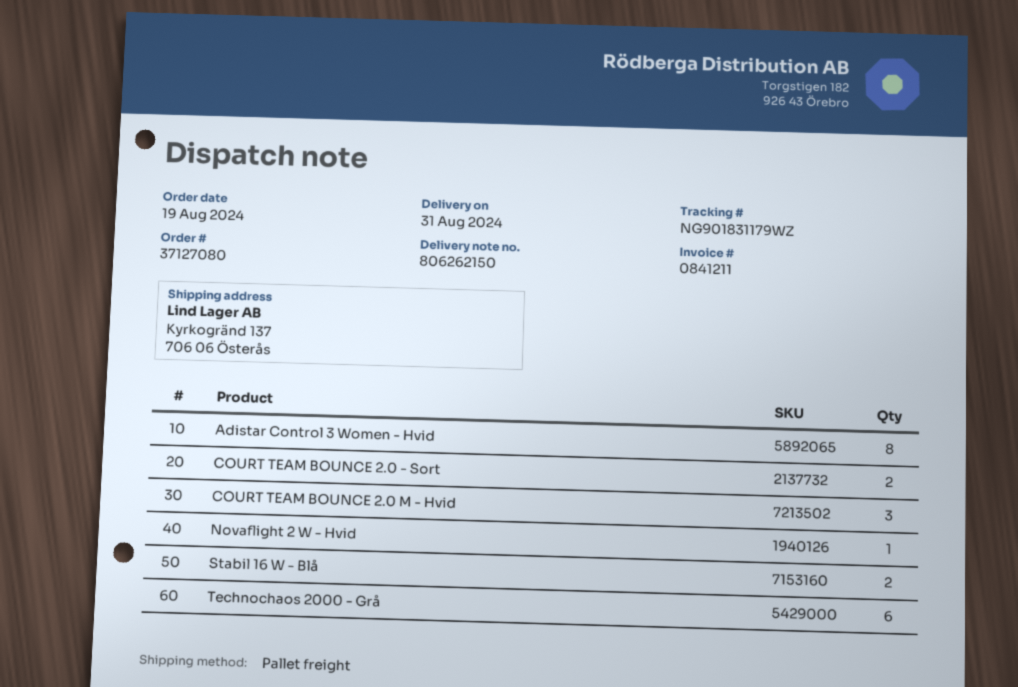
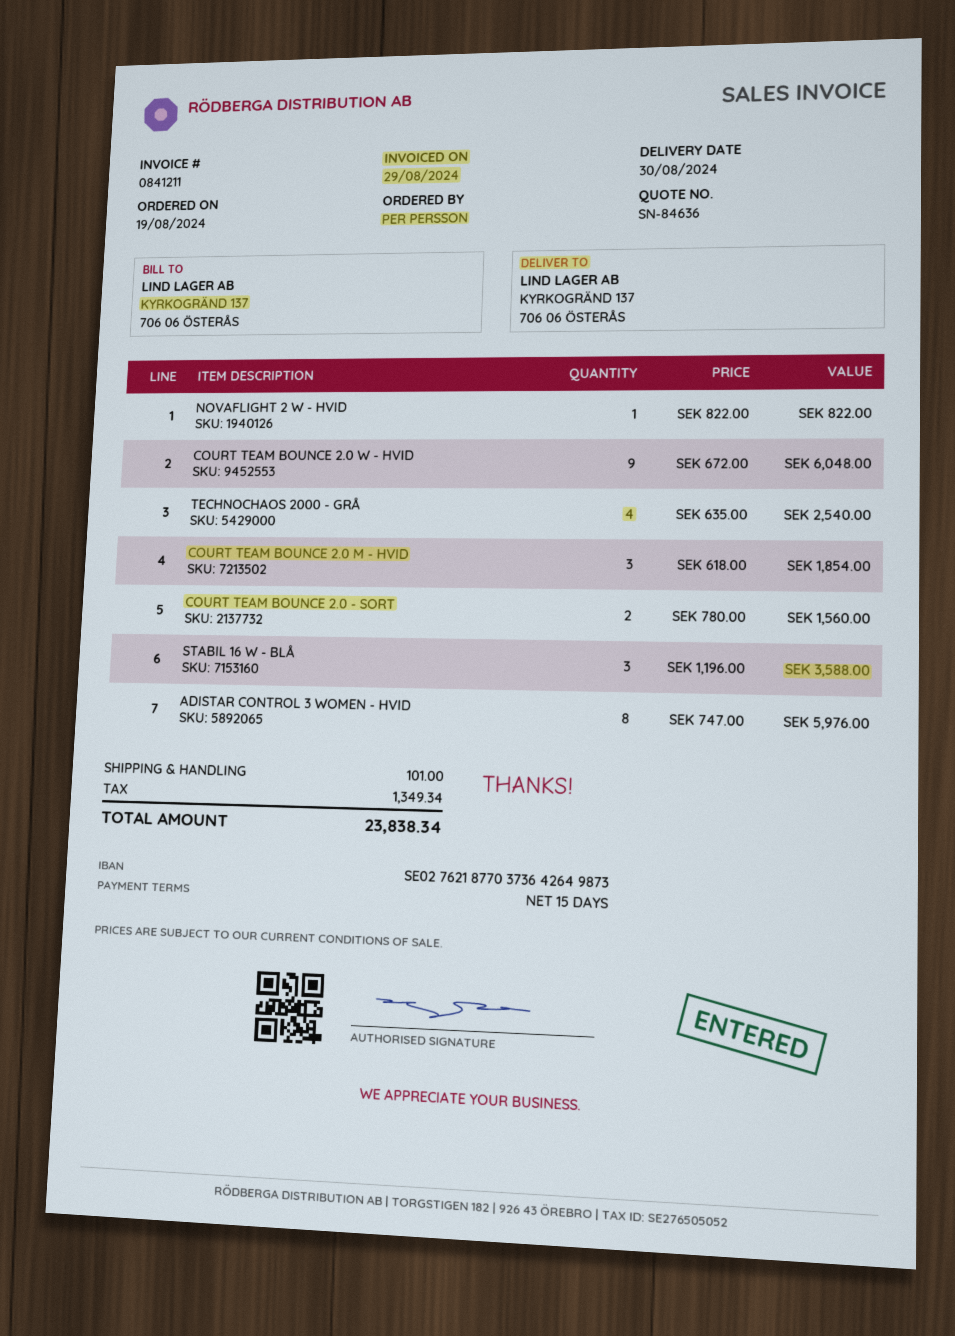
delivery date: 2024-08-31 -> 2024-08-30
Stabil 16 W - Blå: 2 -> 3
Technochaos 2000 - Grå: 6 -> 4
COURT TEAM BOUNCE 2.0 W - HVID: none -> 9

